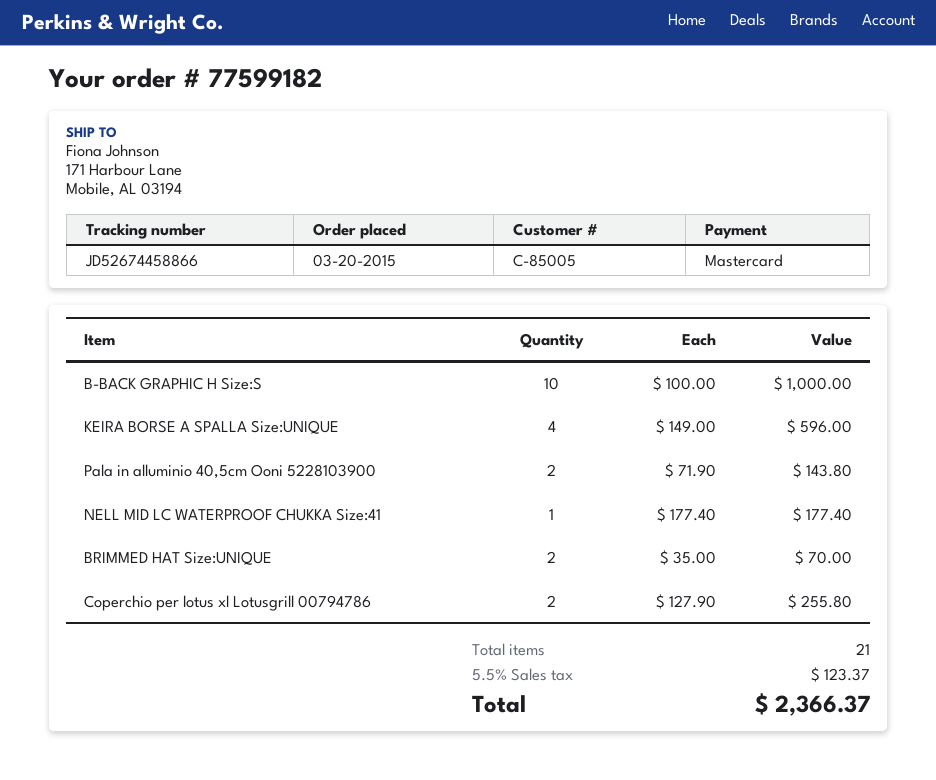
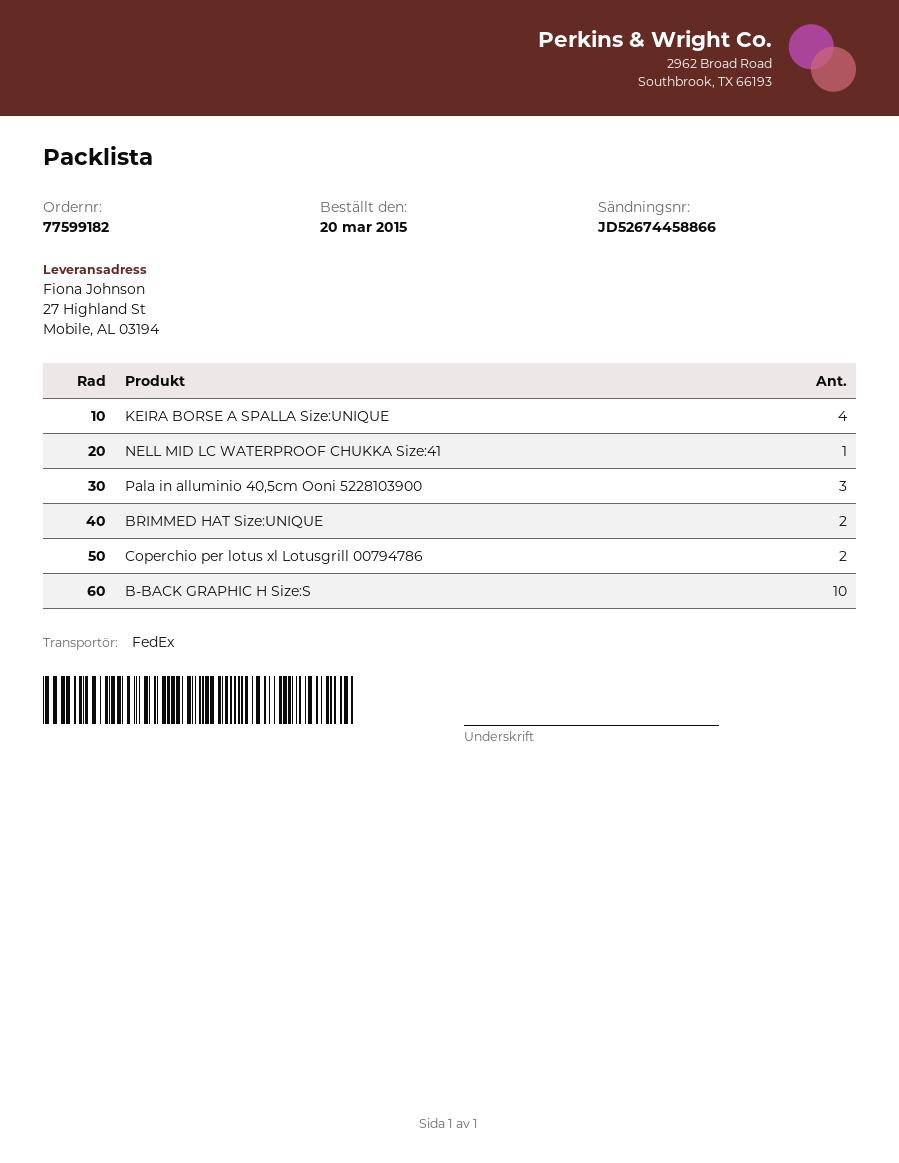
ship to: 171 Harbour Lane, Mobile, AL 03194 -> 27 Highland St, Mobile, AL 03194
Pala in alluminio 40,5cm Ooni 5228103900: 2 -> 3

